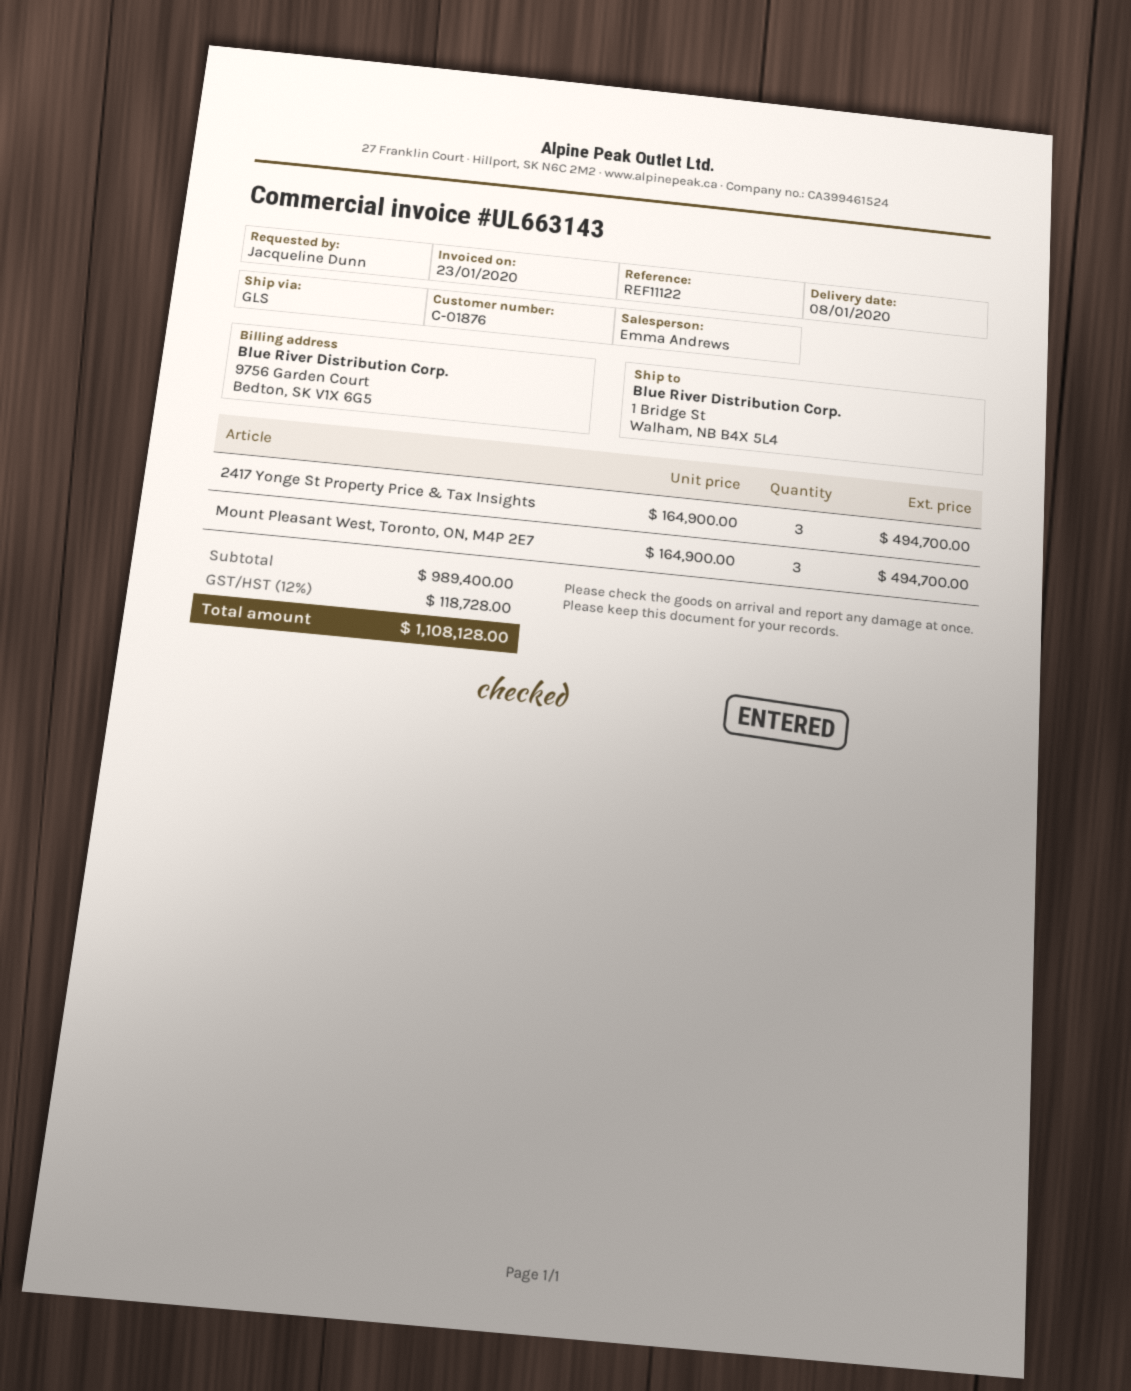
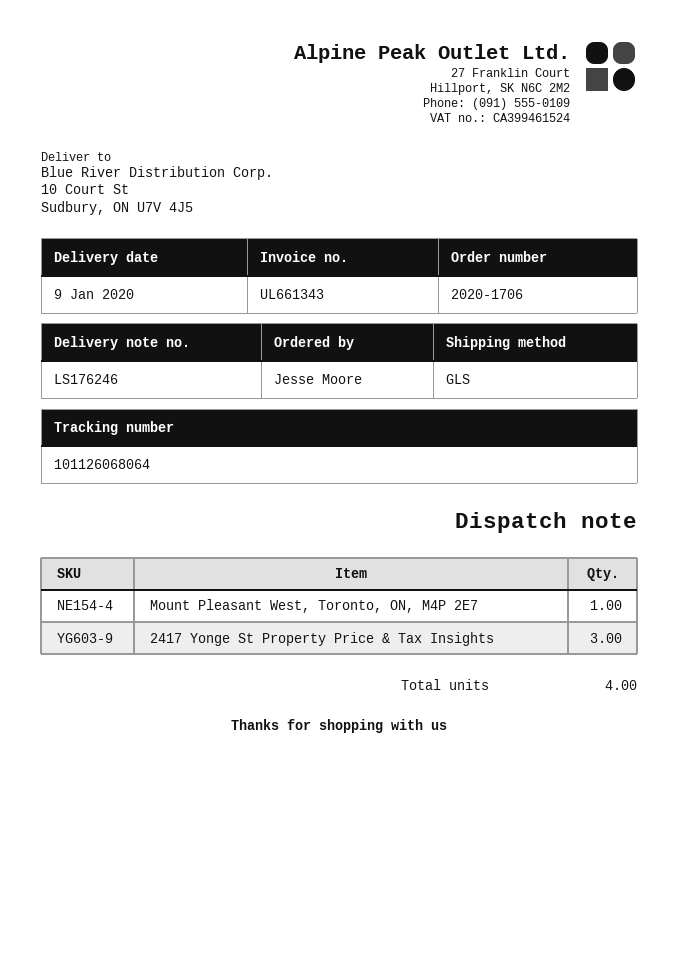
delivery date: 2020-01-08 -> 2020-01-09
invoice number: UL663143 -> UL661343
ordered by: Jacqueline Dunn -> Jesse Moore
ship to: 1 Bridge St, Walham, NB B4X 5L4 -> 10 Court St, Sudbury, ON U7V 4J5
Mount Pleasant West, Toronto, ON, M4P 2E7: 3 -> 1

